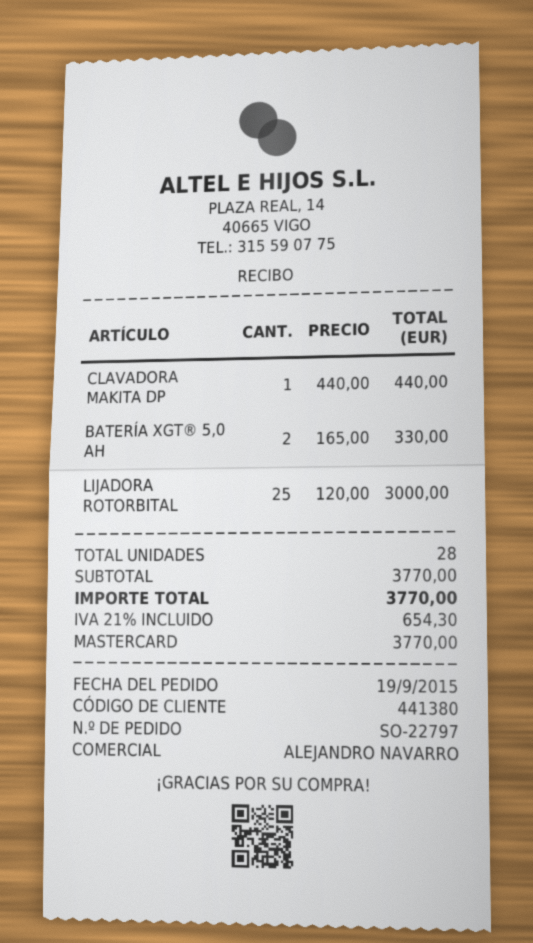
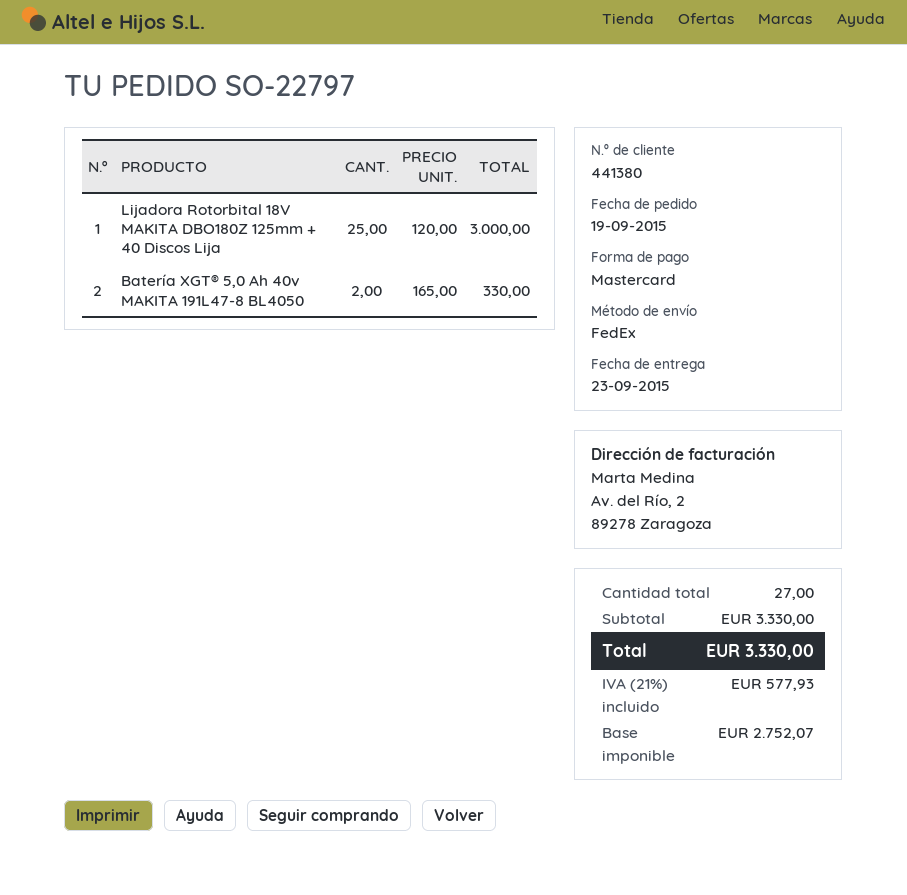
CLAVADORA MAKITA DP: 1 x 440.00 = 440.00 -> none
total quantity: 28 -> 27
subtotal: 3770.00 -> 3330.00
tax: 21% = 654.30 -> 21% = 577.93
total: 3770.00 -> 3330.00

